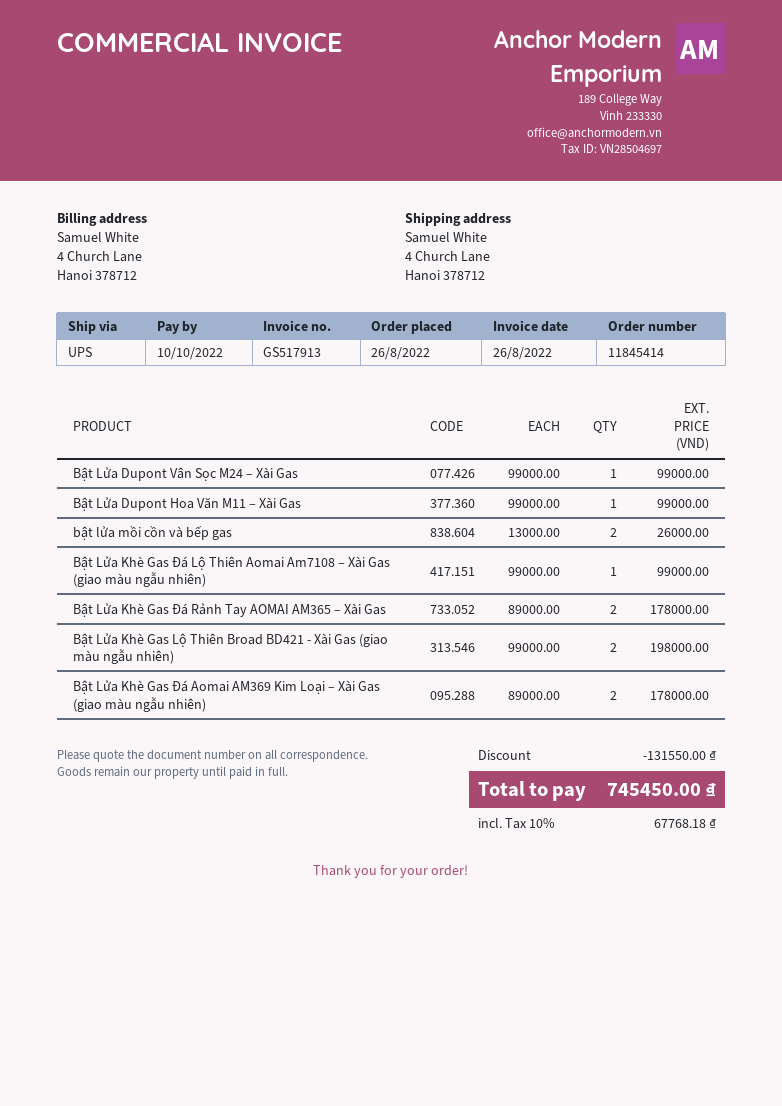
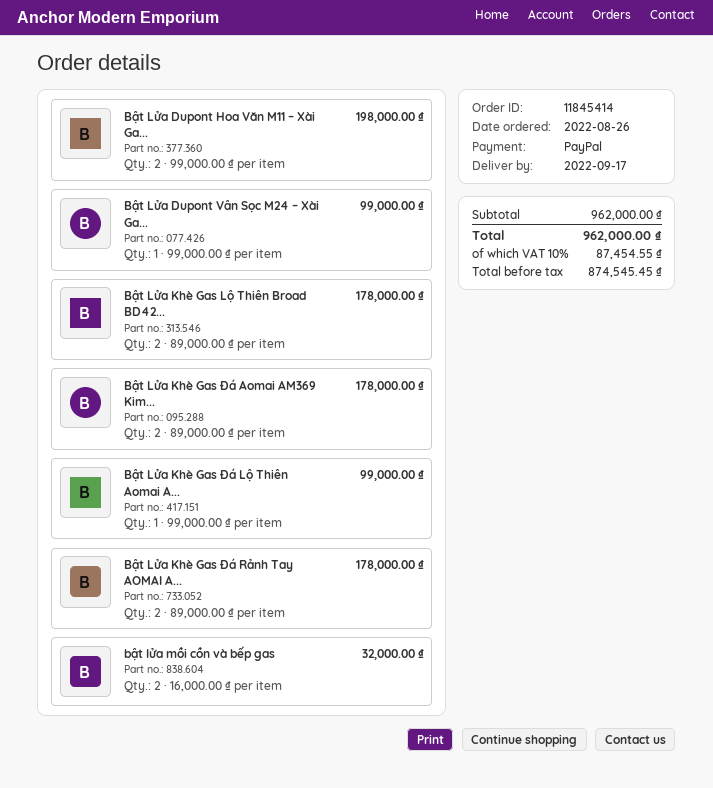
Bật Lửa Dupont Hoa Văn M11 – Xài Gas: 1 x 99000.00 = 99000.00 -> 2 x 99000.00 = 198000.00
bật lửa mồi cồn và bếp gas: 2 x 13000.00 = 26000.00 -> 2 x 16000.00 = 32000.00
Bật Lửa Khè Gas Lộ Thiên Broad BD421 - Xài Gas (giao màu ngẫu nhiên): 2 x 99000.00 = 198000.00 -> 2 x 89000.00 = 178000.00
discount: 131550.00 -> none
tax: 10% = 67768.18 -> 10% = 87454.55
total: 745450.00 -> 962000.00

